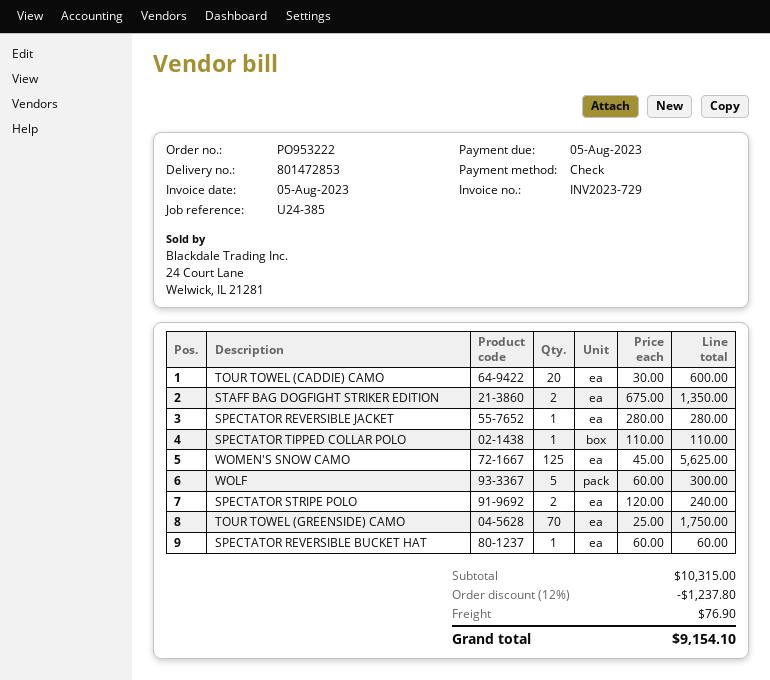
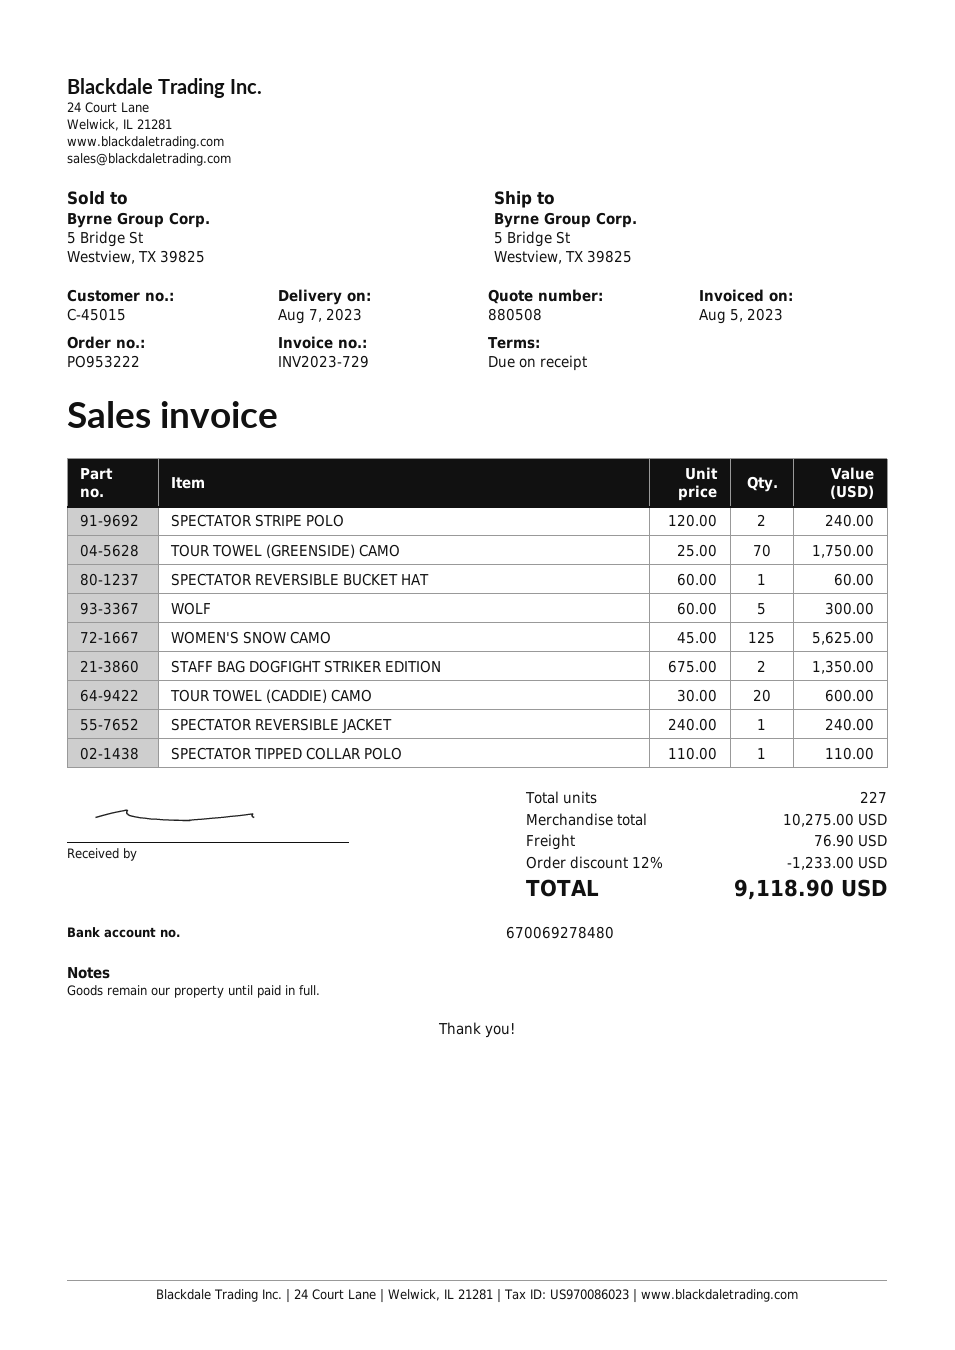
SPECTATOR REVERSIBLE JACKET: 1 x 280.00 = 280.00 -> 1 x 240.00 = 240.00
subtotal: 10315.00 -> 10275.00
discount: 12% = 1237.80 -> 12% = 1233.00
total: 9154.10 -> 9118.90

